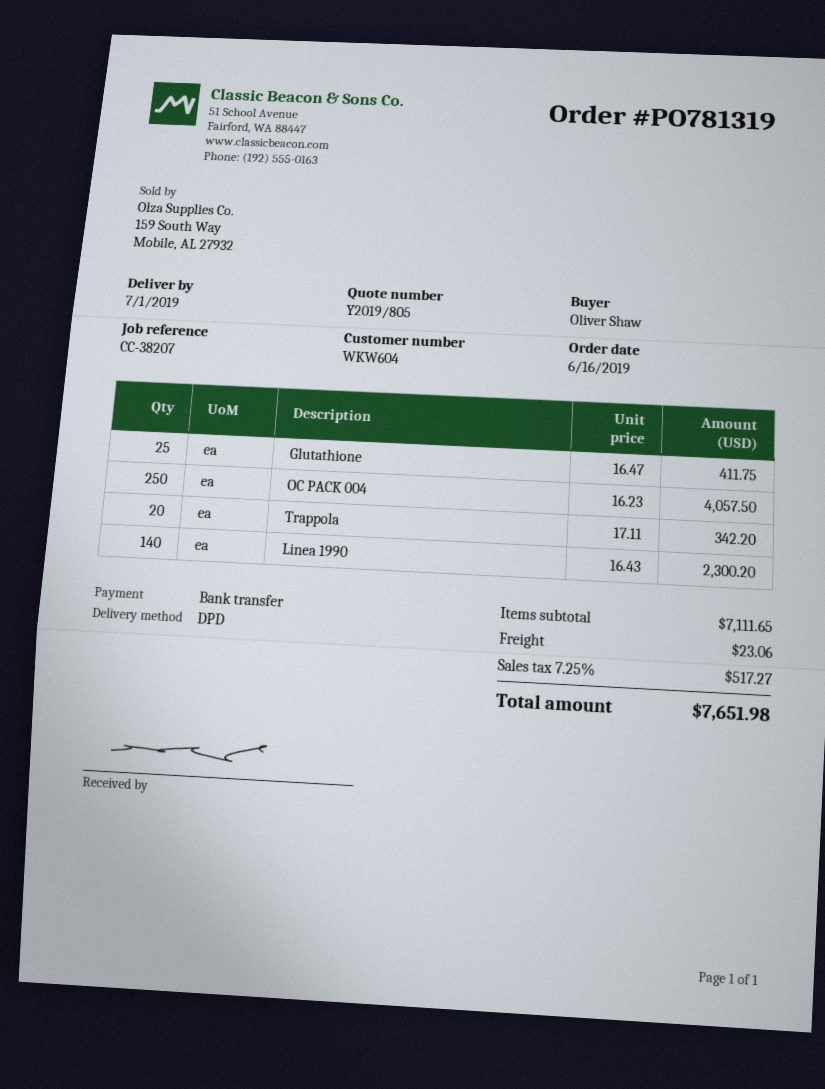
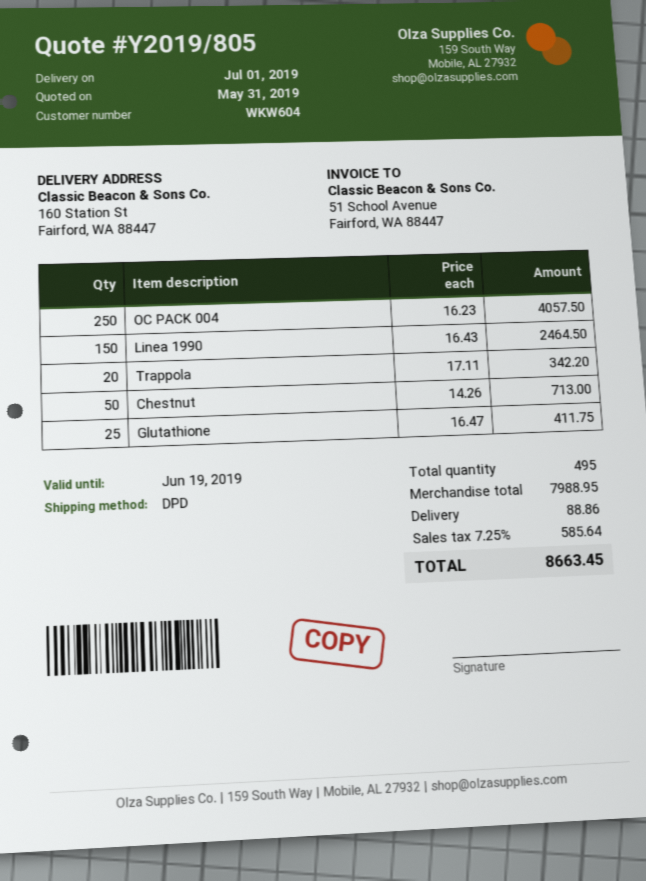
Linea 1990: 140 x 16.43 = 2300.20 -> 150 x 16.43 = 2464.50
Chestnut: none -> 50 x 14.26 = 713.00
subtotal: 7111.65 -> 7988.95
shipping: 23.06 -> 88.86
tax: 7.25% = 517.27 -> 7.25% = 585.64
total: 7651.98 -> 8663.45

